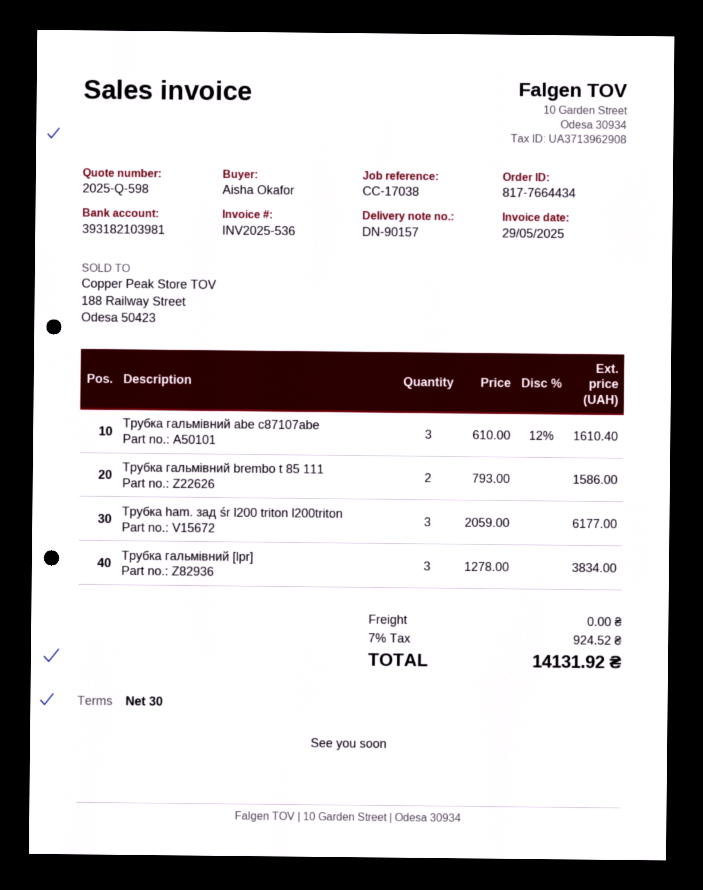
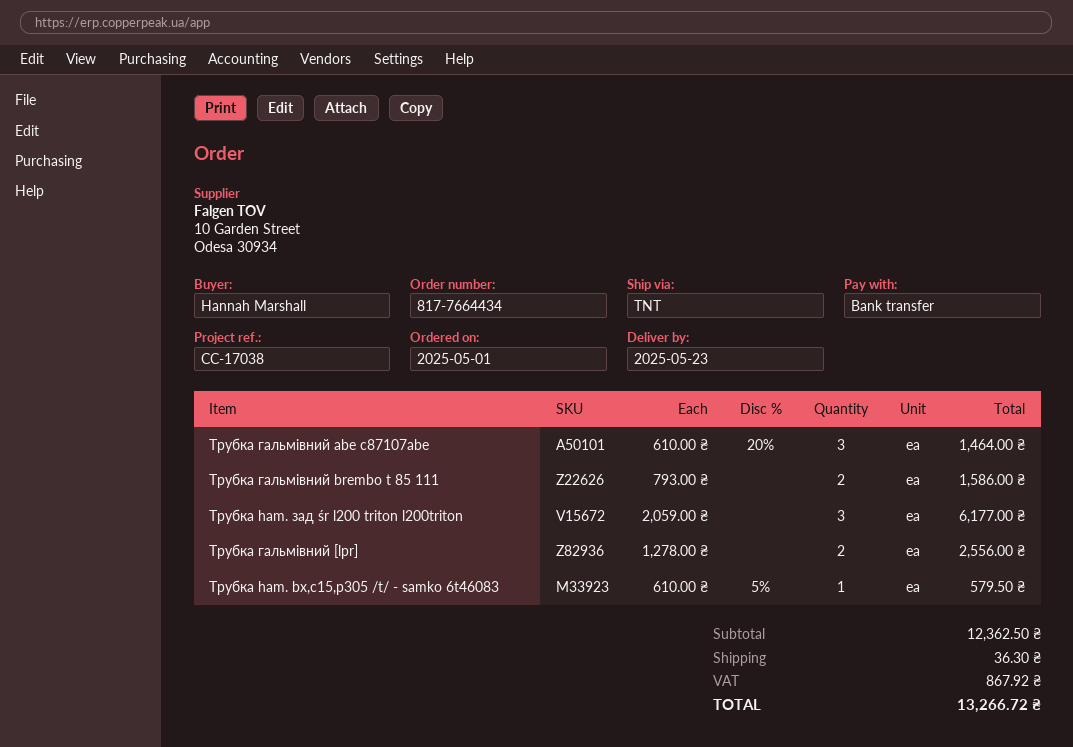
ordered by: Aisha Okafor -> Hannah Marshall
Трубка гальмівний abe c87107abe: 3 x 610.00 - 12% = 1610.40 -> 3 x 610.00 - 20% = 1464.00
Трубка гальмівний [lpr]: 3 x 1278.00 = 3834.00 -> 2 x 1278.00 = 2556.00
Трубка ham. bx,c15,p305 /t/ - samko 6t46083: none -> 1 x 610.00 - 5% = 579.50
shipping: 0.00 -> 36.30
tax: 924.52 -> 867.92
total: 14131.92 -> 13266.72

